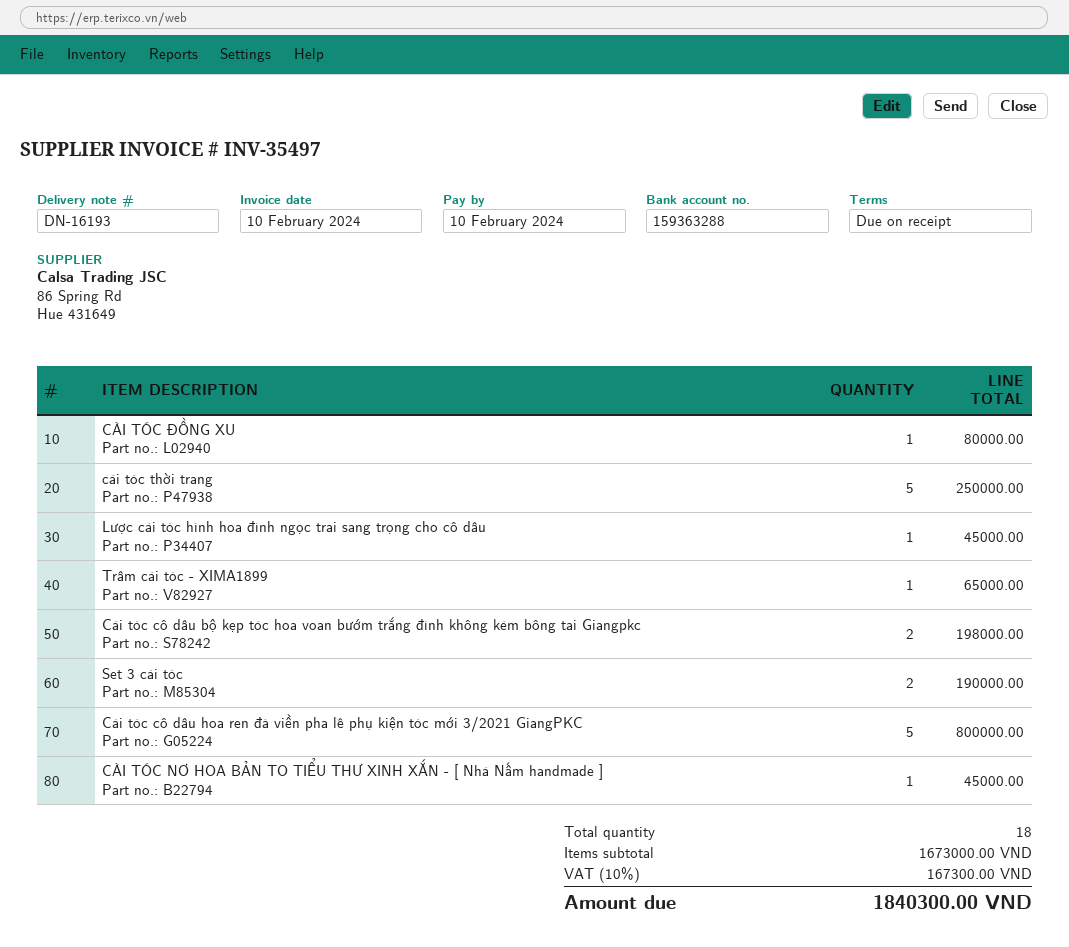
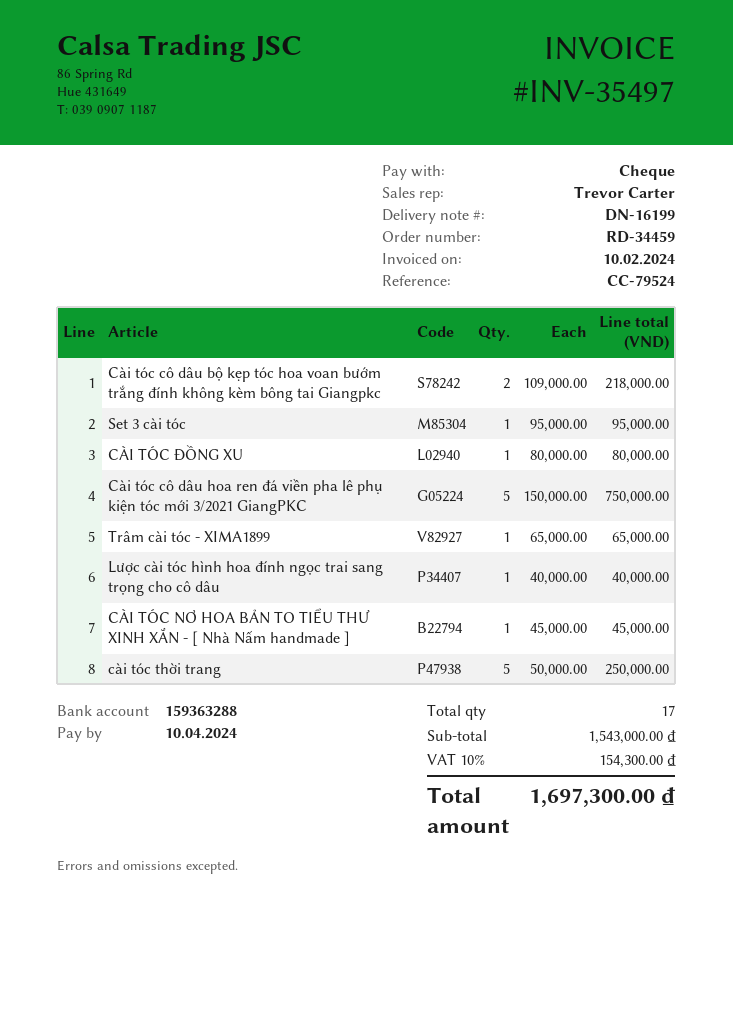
delivery note number: DN-16193 -> DN-16199
due date: 2024-02-10 -> 2024-04-10
Lược cài tóc hình hoa đính ngọc trai sang trọng cho cô dâu: 1 for 45000.00 -> 1 for 40000.00
Cài tóc cô dâu bộ kẹp tóc hoa voan bướm trắng đính không kèm bông tai Giangpkc: 2 for 198000.00 -> 2 for 218000.00
Set 3 cài tóc: 2 for 190000.00 -> 1 for 95000.00
Cài tóc cô dâu hoa ren đá viền pha lê phụ kiện tóc mới 3/2021 GiangPKC: 5 for 800000.00 -> 5 for 750000.00
total quantity: 18 -> 17
subtotal: 1673000.00 -> 1543000.00
tax: 10% = 167300.00 -> 10% = 154300.00
total: 1840300.00 -> 1697300.00

